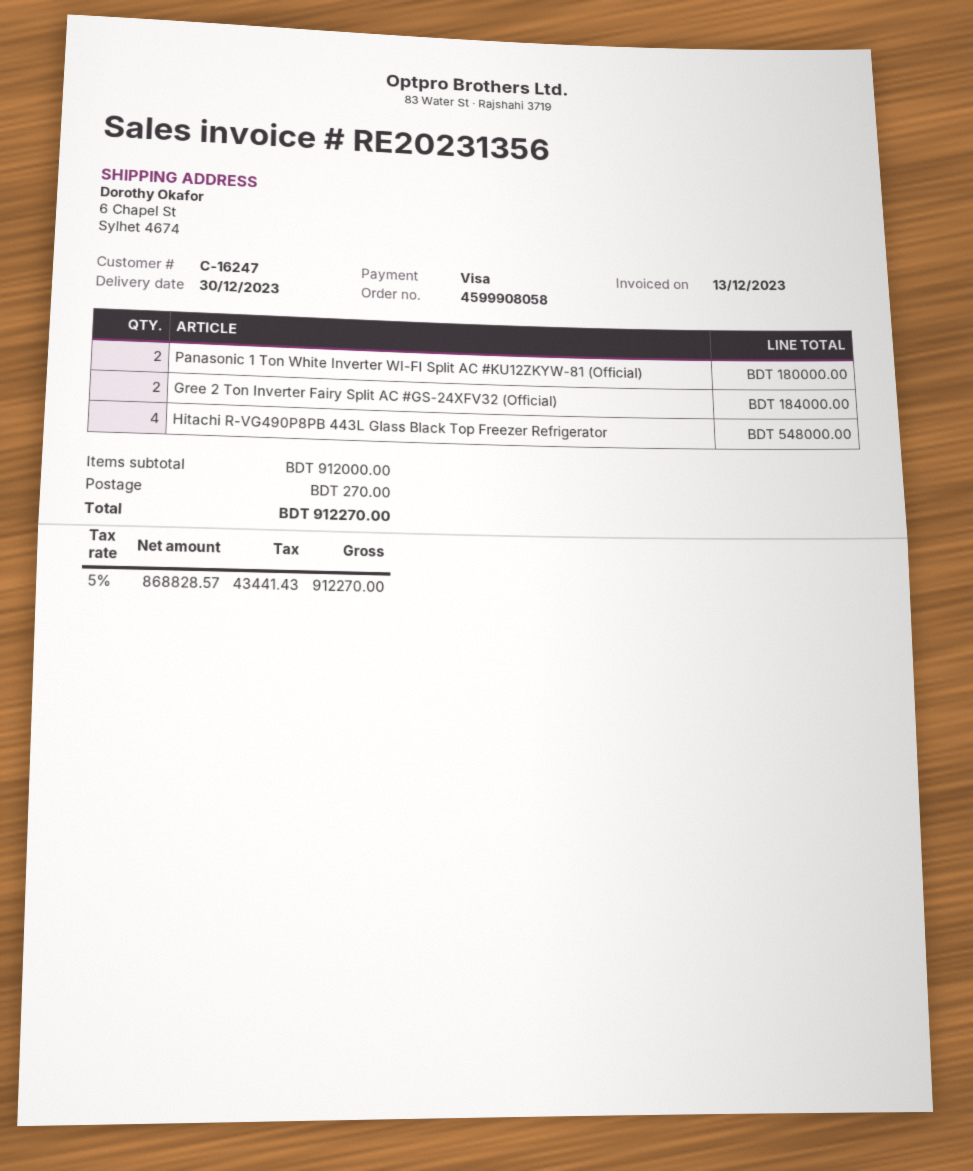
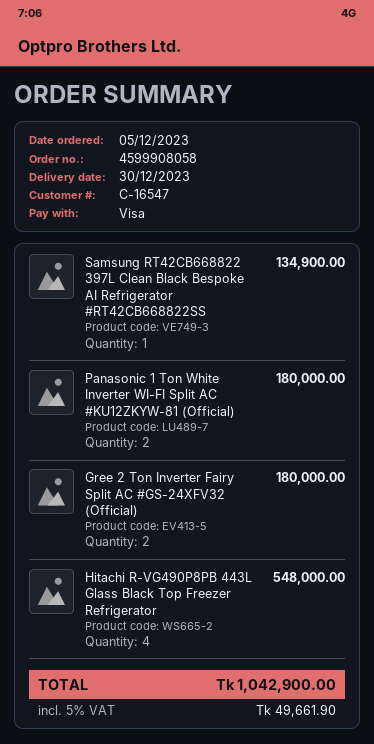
customer number: C-16247 -> C-16547
Gree 2 Ton Inverter Fairy Split AC #GS-24XFV32 (Official): 2 for 184000.00 -> 2 for 180000.00
Samsung RT42CB668822 397L Clean Black Bespoke AI Refrigerator #RT42CB668822SS: none -> 1 for 134900.00
shipping: 270.00 -> none
tax: 5% = 43441.43 -> 5% = 49661.90
total: 912270.00 -> 1042900.00

